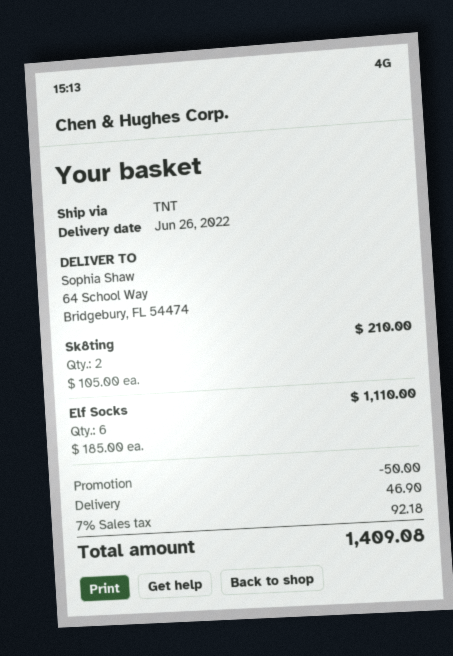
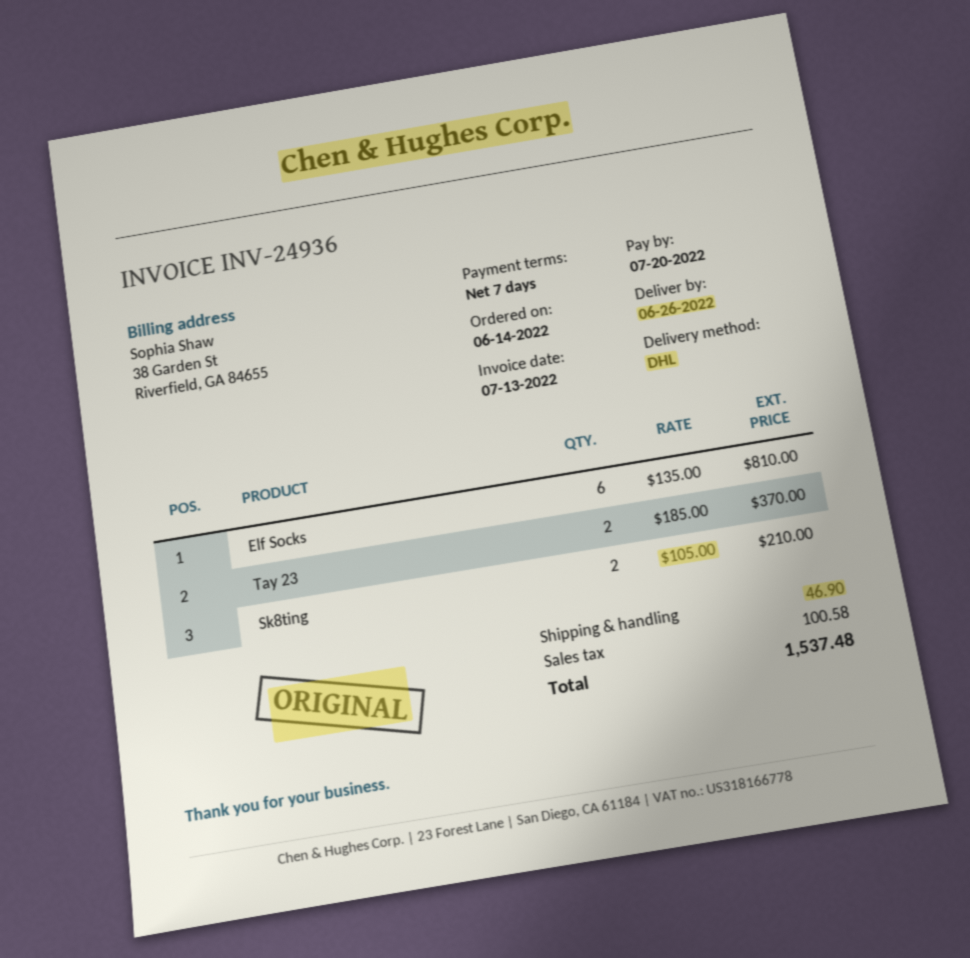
shipping method: TNT -> DHL
Elf Socks: 6 x 185.00 = 1110.00 -> 6 x 135.00 = 810.00
Tay 23: none -> 2 x 185.00 = 370.00
discount: 50.00 -> none
tax: 92.18 -> 100.58
total: 1409.08 -> 1537.48

